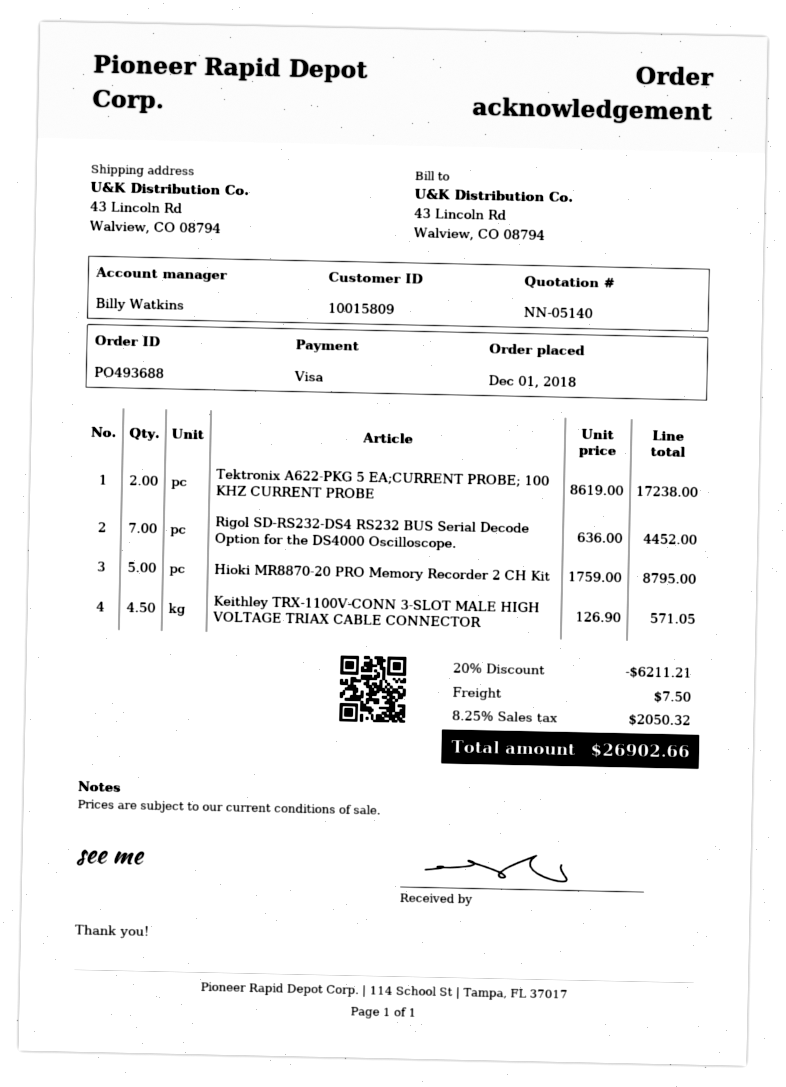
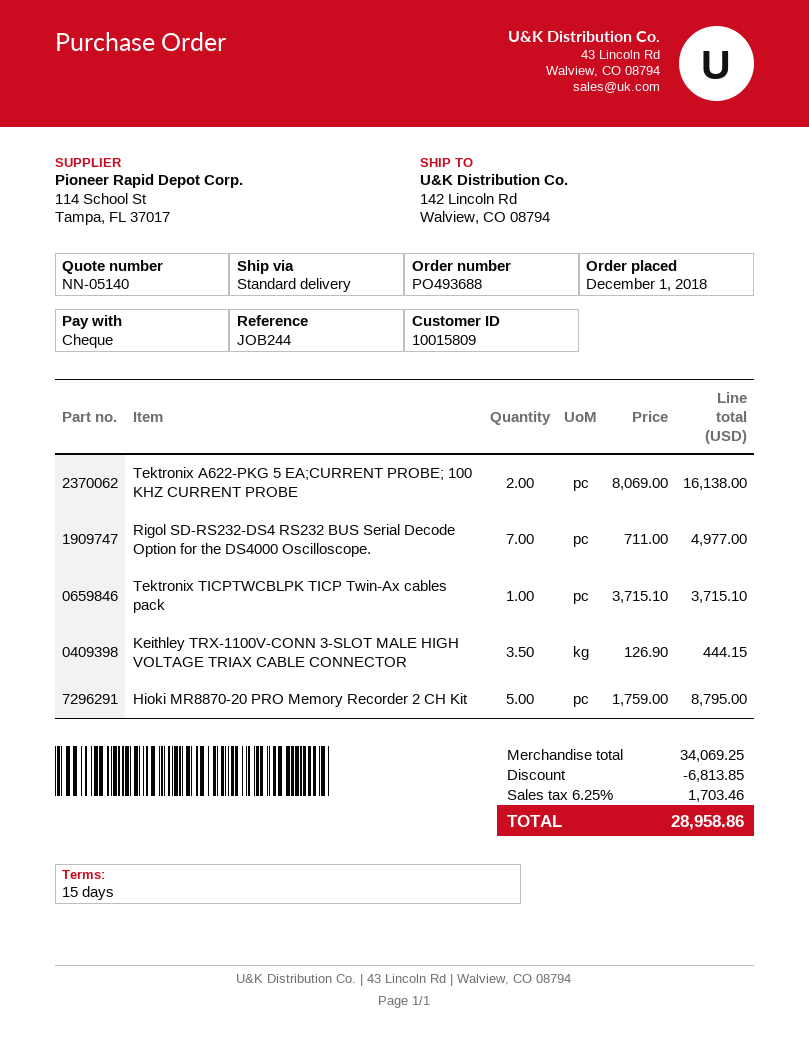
payment method: Visa -> cheque
ship to: 43 Lincoln Rd, Walview, CO 08794 -> 142 Lincoln Rd, Walview, CO 08794
Tektronix A622-PKG 5 EA;CURRENT PROBE; 100 KHZ CURRENT PROBE: 2 x 8619.00 = 17238.00 -> 2 x 8069.00 = 16138.00
Rigol SD-RS232-DS4 RS232 BUS Serial Decode Option for the DS4000 Oscilloscope.: 7 x 636.00 = 4452.00 -> 7 x 711.00 = 4977.00
Keithley TRX-1100V-CONN 3-SLOT MALE HIGH VOLTAGE TRIAX CABLE CONNECTOR: 4.5 x 126.90 = 571.05 -> 3.5 x 126.90 = 444.15
Tektronix TICPTWCBLPK TICP Twin-Ax cables pack: none -> 1 x 3715.10 = 3715.10
discount: 6211.21 -> 6813.85
shipping: 7.50 -> none
tax: 8.25% = 2050.32 -> 6.25% = 1703.46
total: 26902.66 -> 28958.86

